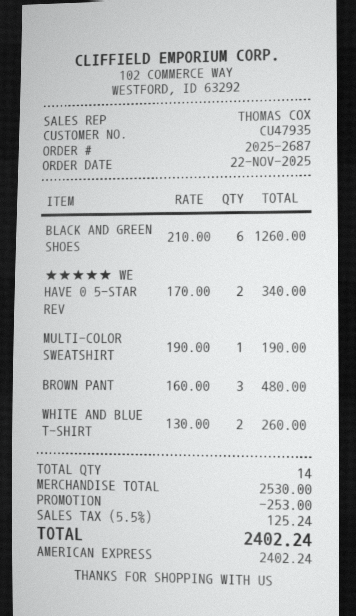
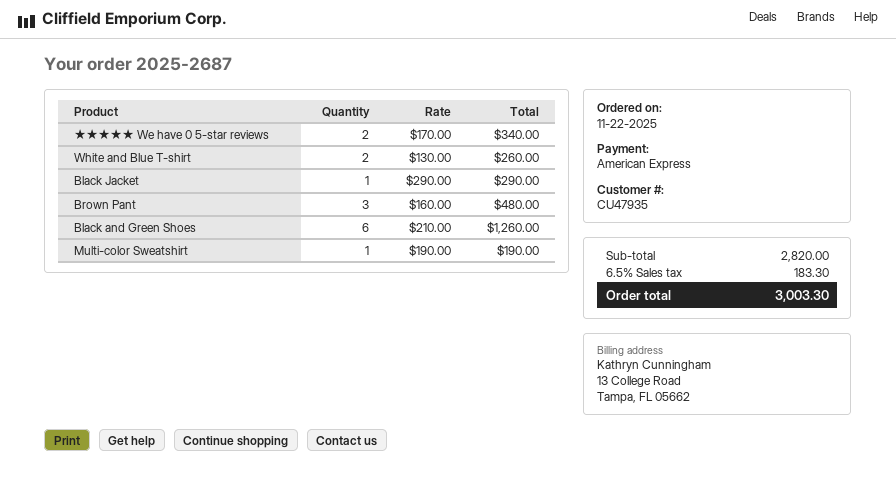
Black Jacket: none -> 1 x 290.00 = 290.00
subtotal: 2530.00 -> 2820.00
discount: 253.00 -> none
tax: 5.5% = 125.24 -> 6.5% = 183.30
total: 2402.24 -> 3003.30

